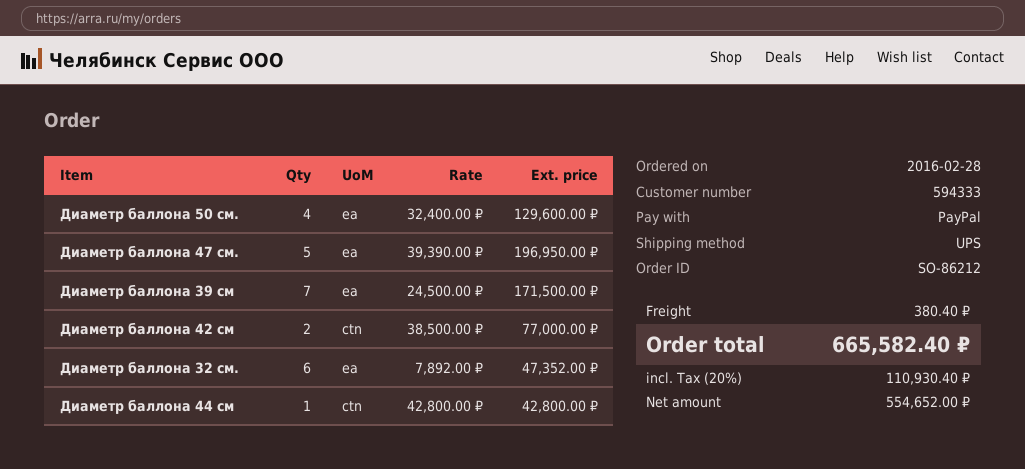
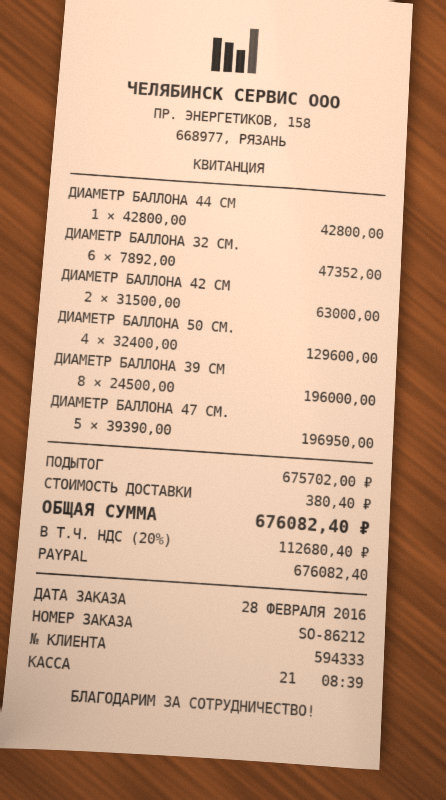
Диаметр баллона 39 см: 7 x 24500.00 = 171500.00 -> 8 x 24500.00 = 196000.00
Диаметр баллона 42 см: 2 x 38500.00 = 77000.00 -> 2 x 31500.00 = 63000.00
tax: 20% = 110930.40 -> 20% = 112680.40
total: 665582.40 -> 676082.40

